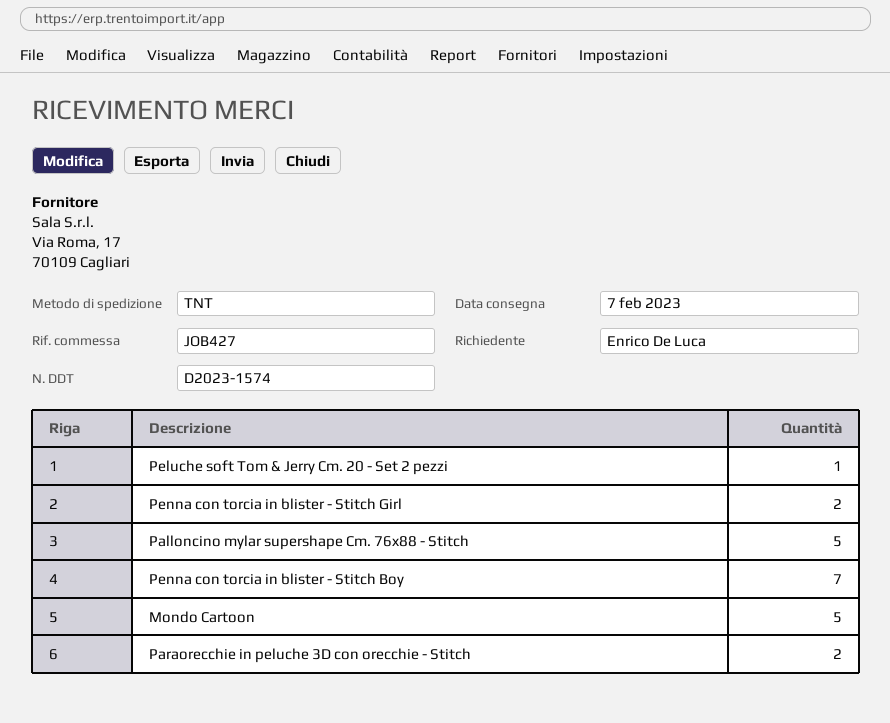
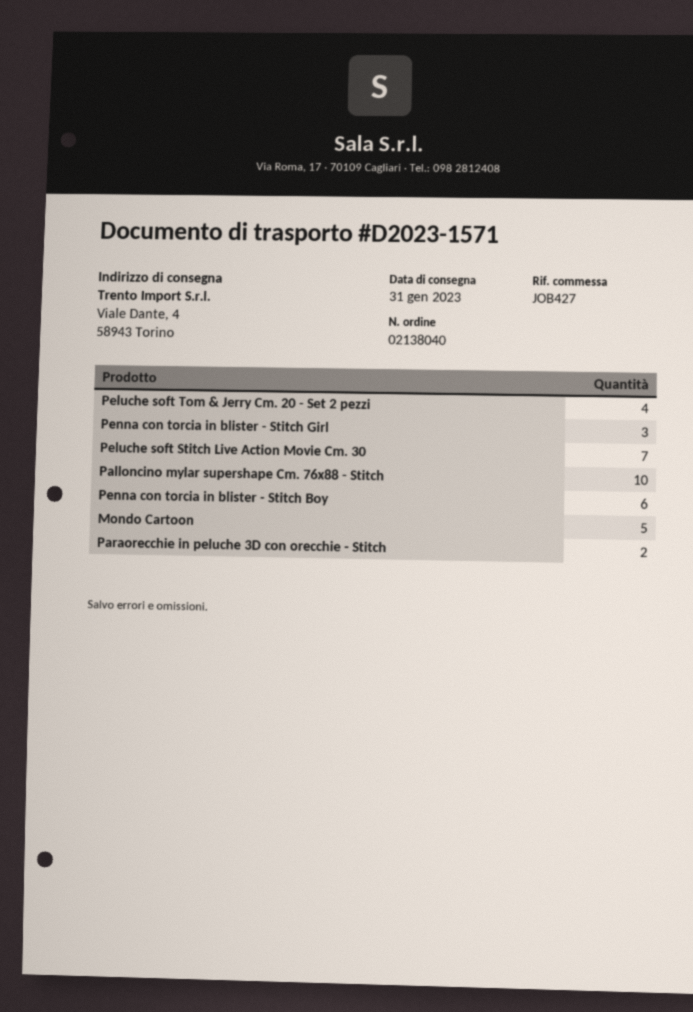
delivery note number: D2023-1574 -> D2023-1571
delivery date: 2023-02-07 -> 2023-01-31
Peluche soft Tom & Jerry Cm. 20 - Set 2 pezzi: 1 -> 4
Penna con torcia in blister - Stitch Girl: 2 -> 3
Palloncino mylar supershape Cm. 76x88 - Stitch: 5 -> 10
Penna con torcia in blister - Stitch Boy: 7 -> 6
Peluche soft Stitch Live Action Movie Cm. 30: none -> 7

